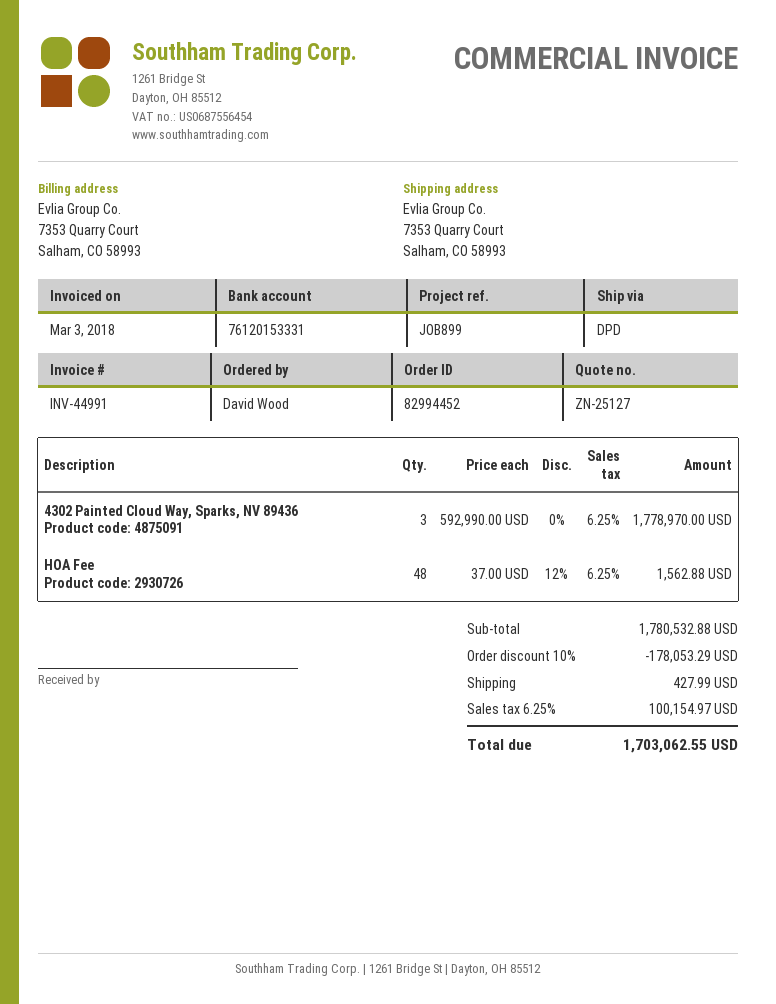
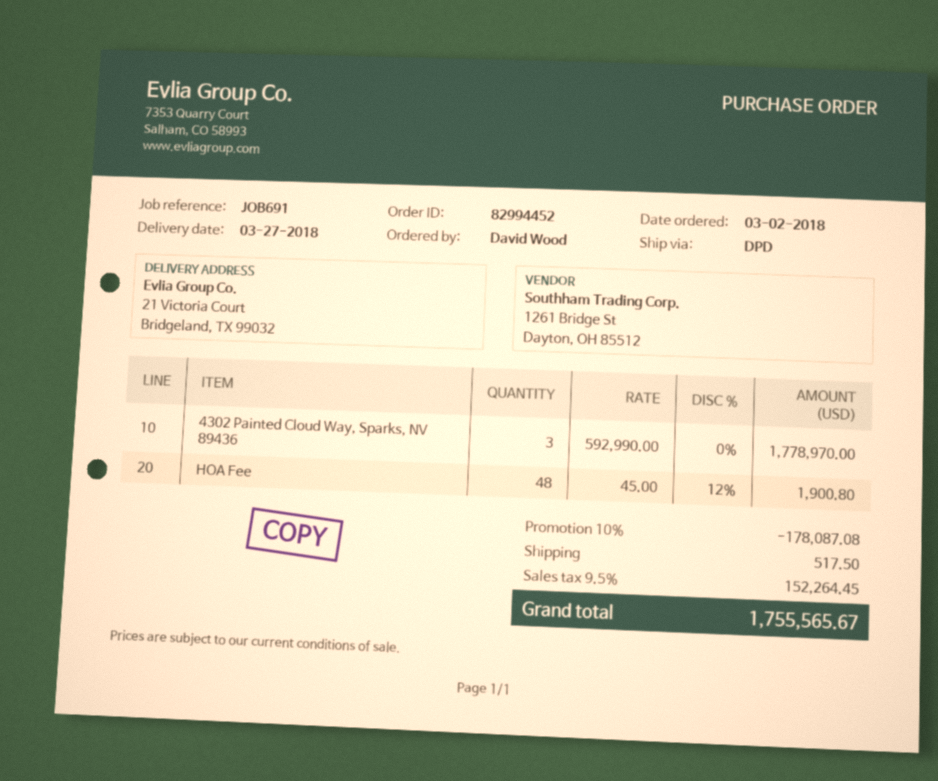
reference: JOB899 -> JOB691
ship to: 7353 Quarry Court, Salham, CO 58993 -> 21 Victoria Court, Bridgeland, TX 99032
HOA Fee: 48 x 37.00 - 12% = 1562.88 -> 48 x 45.00 - 12% = 1900.80
discount: 10% = 178053.29 -> 10% = 178087.08
shipping: 427.99 -> 517.50
tax: 6.25% = 100154.97 -> 9.5% = 152264.45
total: 1703062.55 -> 1755565.67

